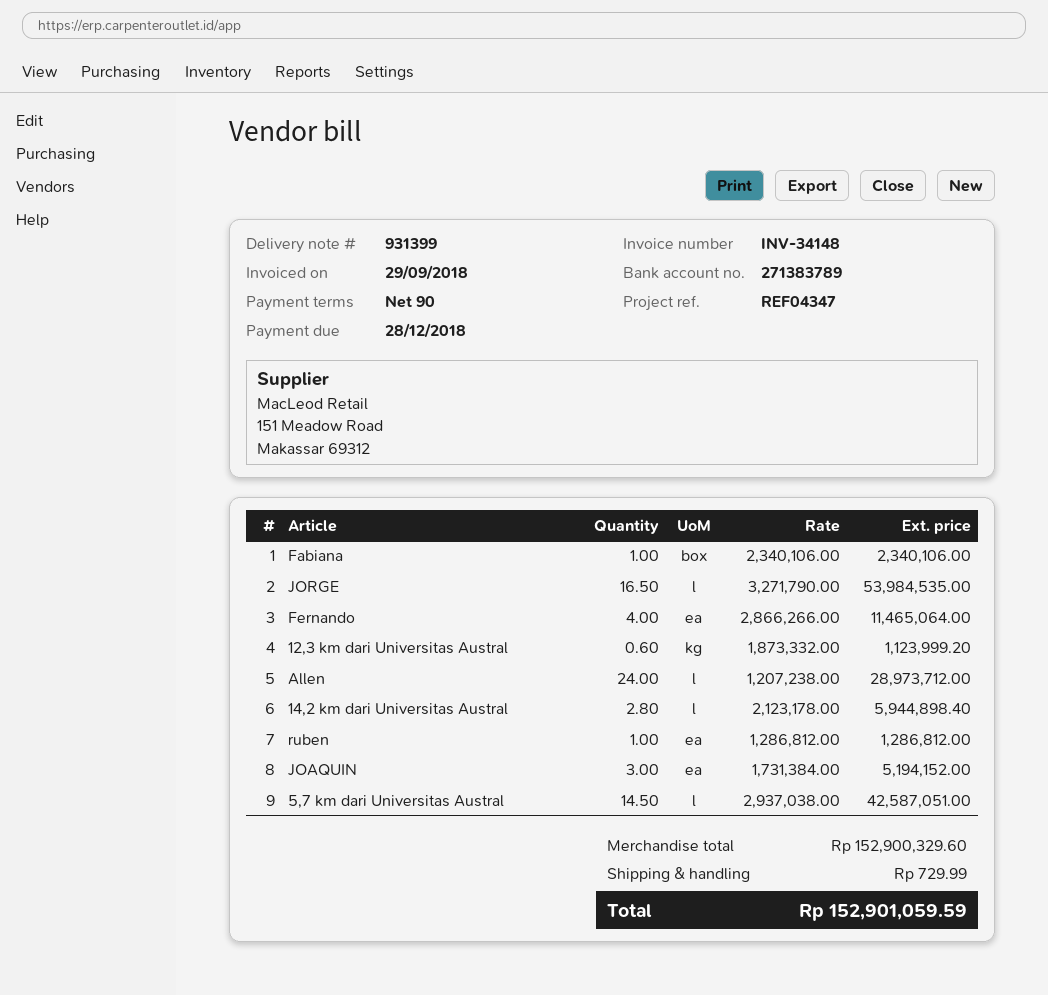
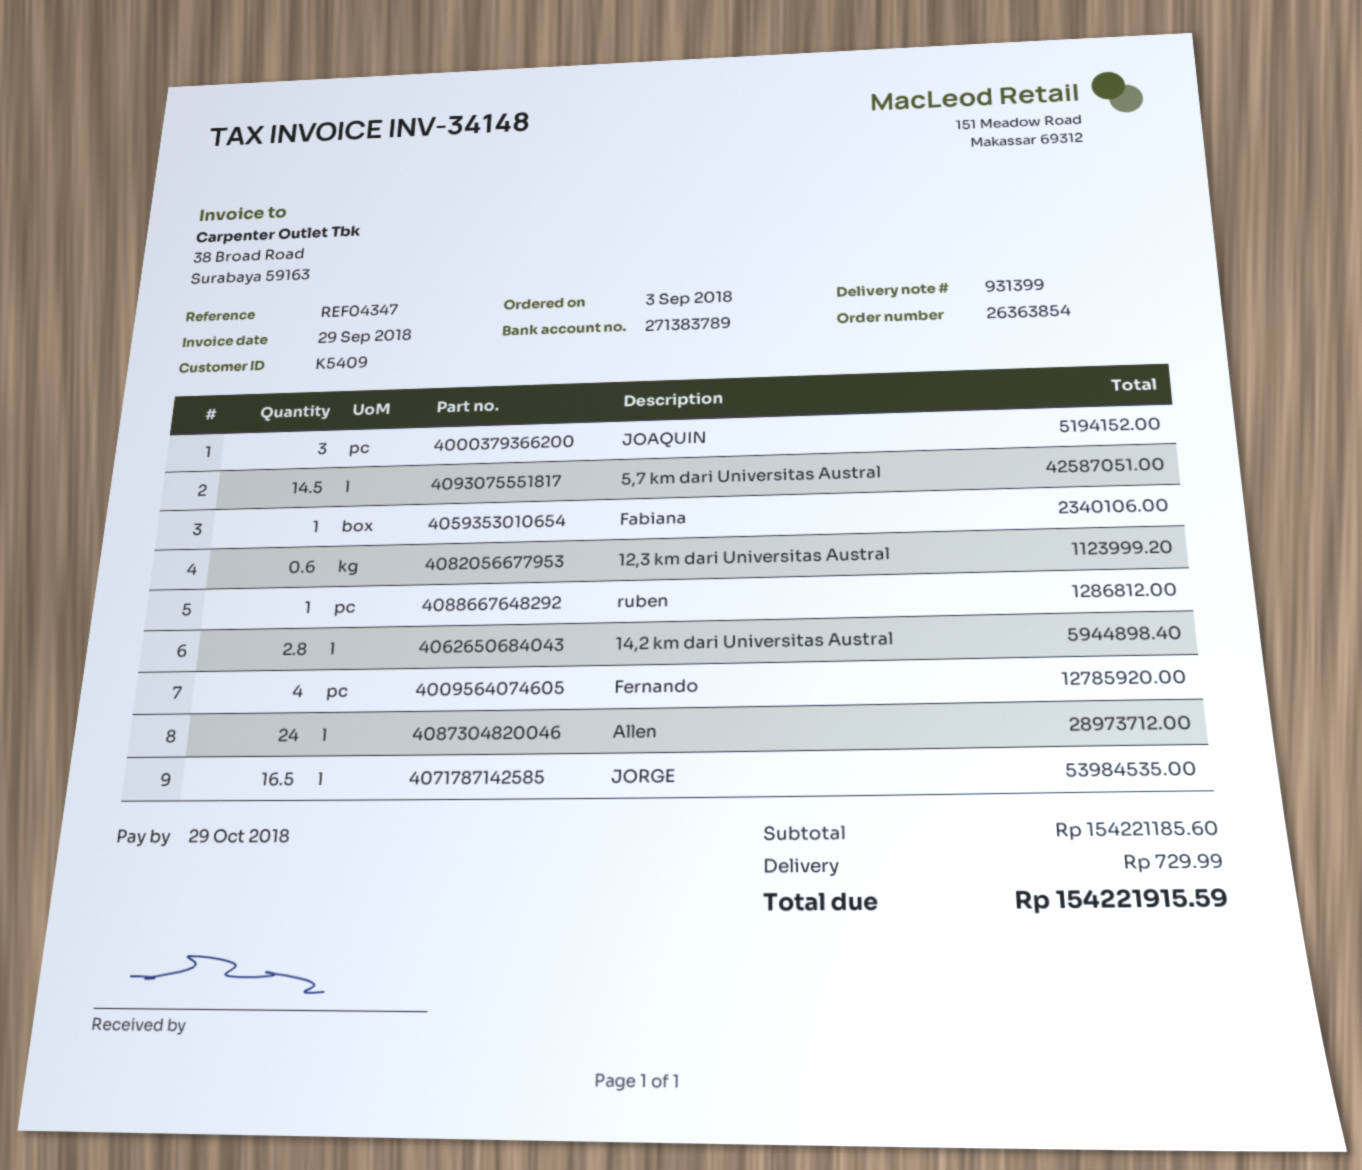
due date: 2018-12-28 -> 2018-10-29
Fernando: 4 for 11465064.00 -> 4 for 12785920.00
subtotal: 152900329.60 -> 154221185.60
total: 152901059.59 -> 154221915.59

